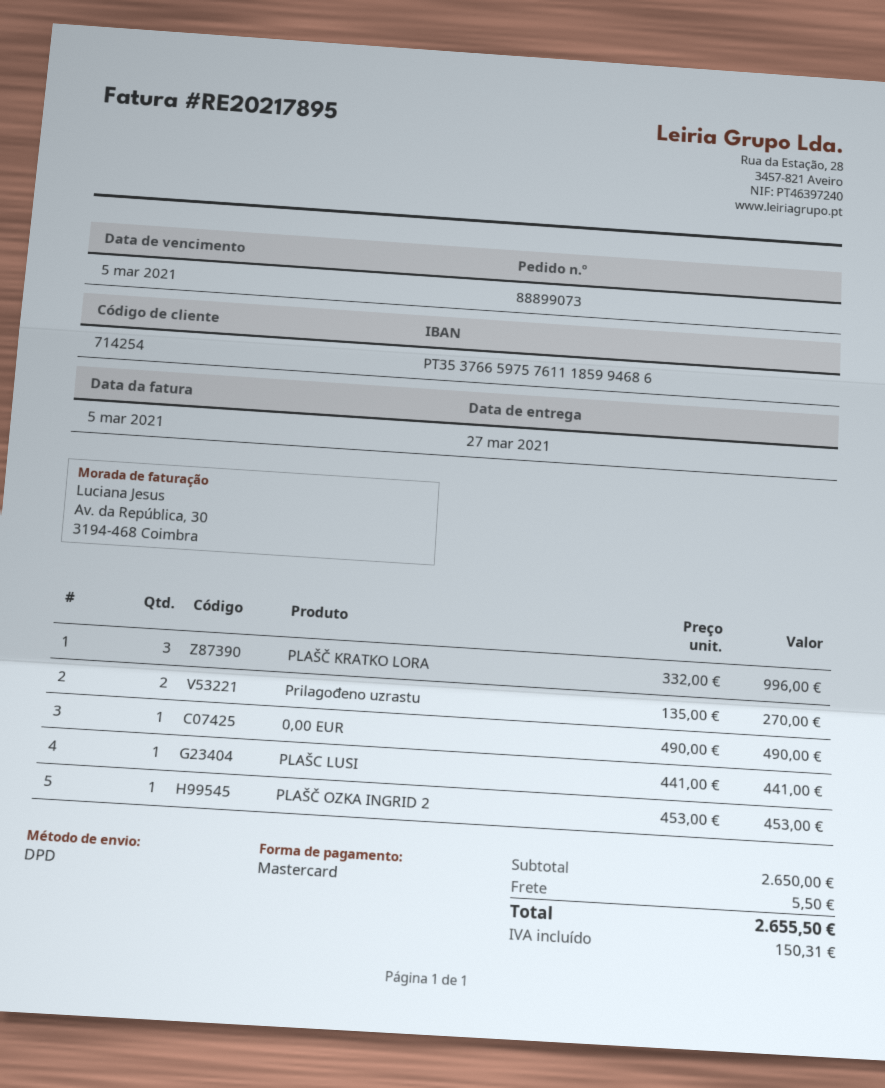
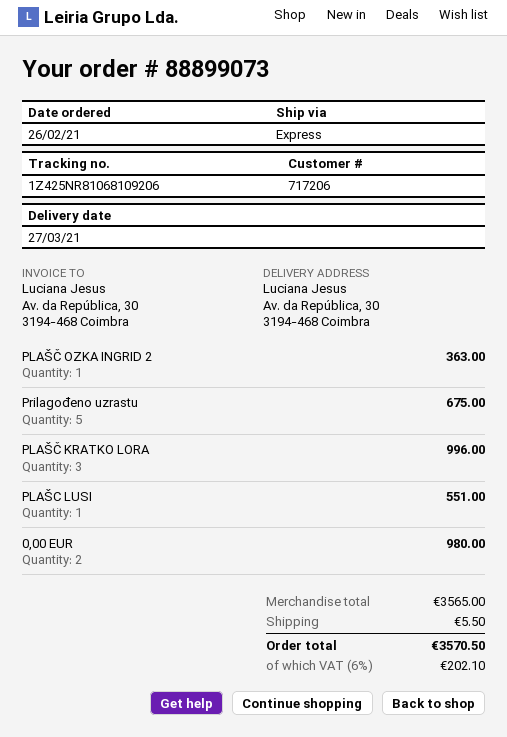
customer number: 714254 -> 717206
shipping method: DPD -> express
Prilagođeno uzrastu: 2 for 270.00 -> 5 for 675.00
0,00 EUR: 1 for 490.00 -> 2 for 980.00
PLAŠC LUSI: 1 for 441.00 -> 1 for 551.00
PLAŠČ OZKA INGRID 2: 1 for 453.00 -> 1 for 363.00
subtotal: 2650.00 -> 3565.00
tax: 150.31 -> 202.10
total: 2655.50 -> 3570.50

